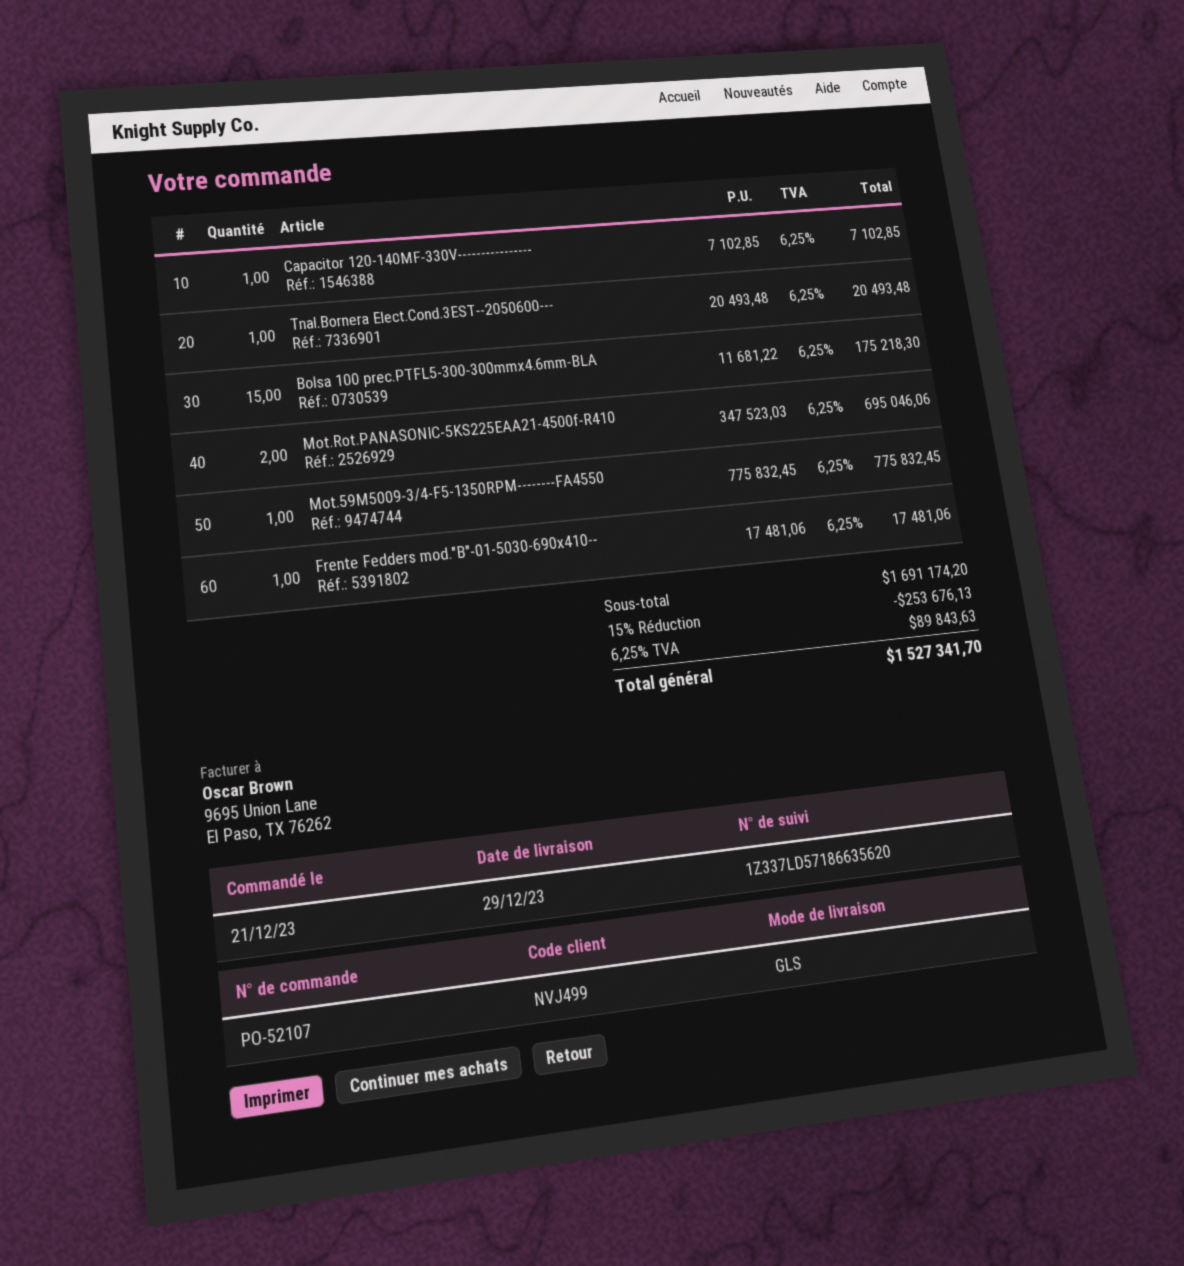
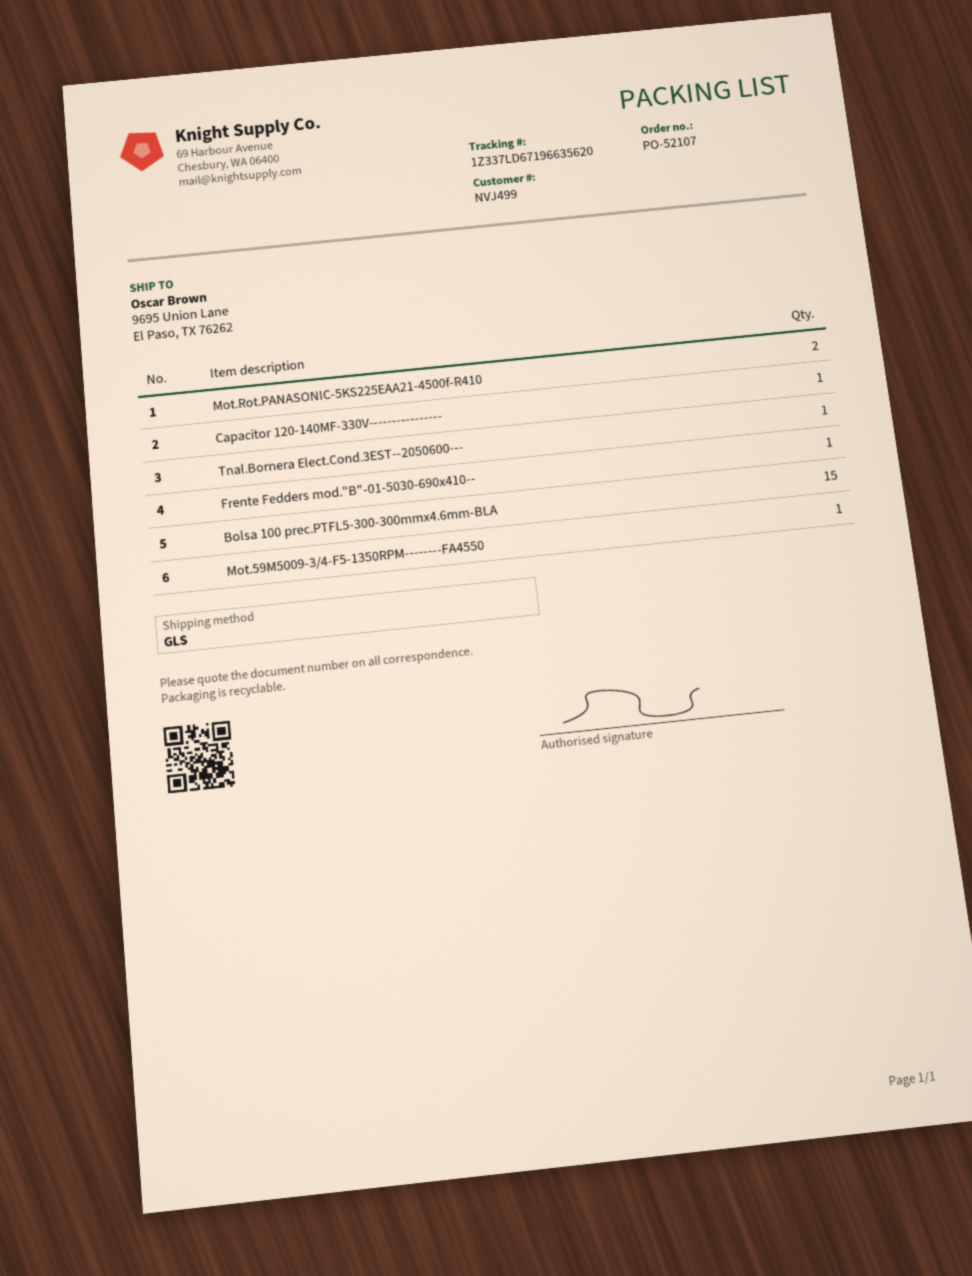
tracking number: 1Z337LD57186635620 -> 1Z337LD67196635620

